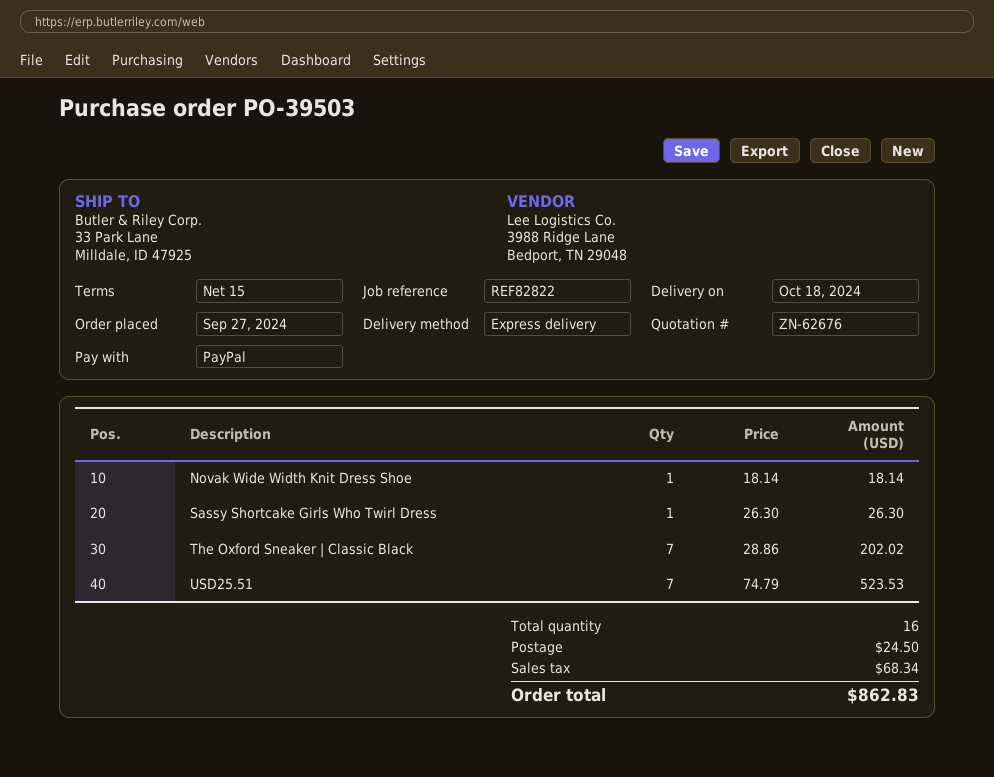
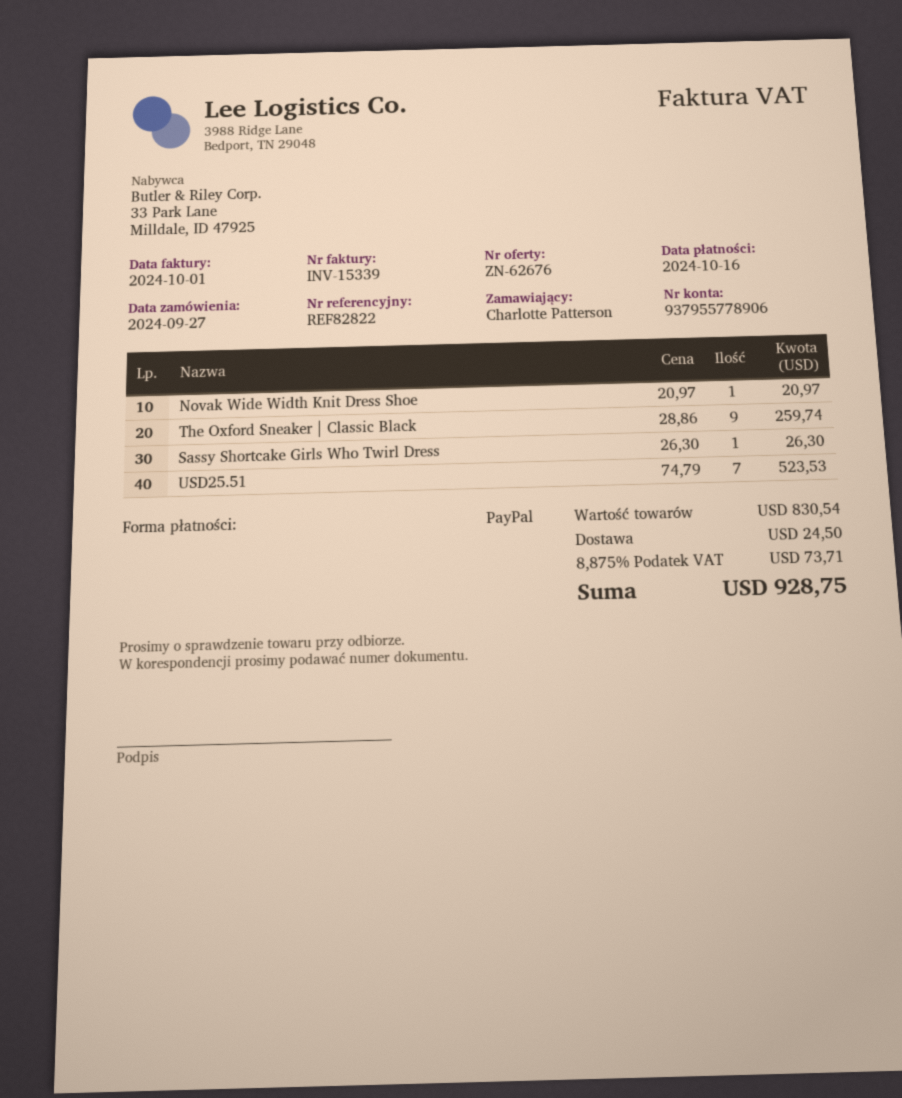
Novak Wide Width Knit Dress Shoe: 1 x 18.14 = 18.14 -> 1 x 20.97 = 20.97
The Oxford Sneaker | Classic Black: 7 x 28.86 = 202.02 -> 9 x 28.86 = 259.74
tax: 68.34 -> 73.71
total: 862.83 -> 928.75

